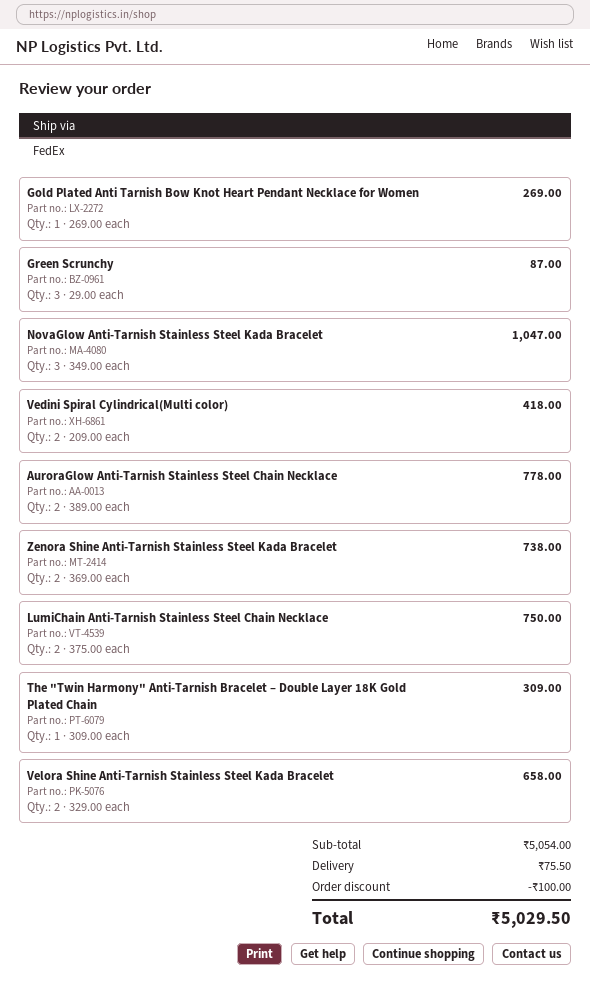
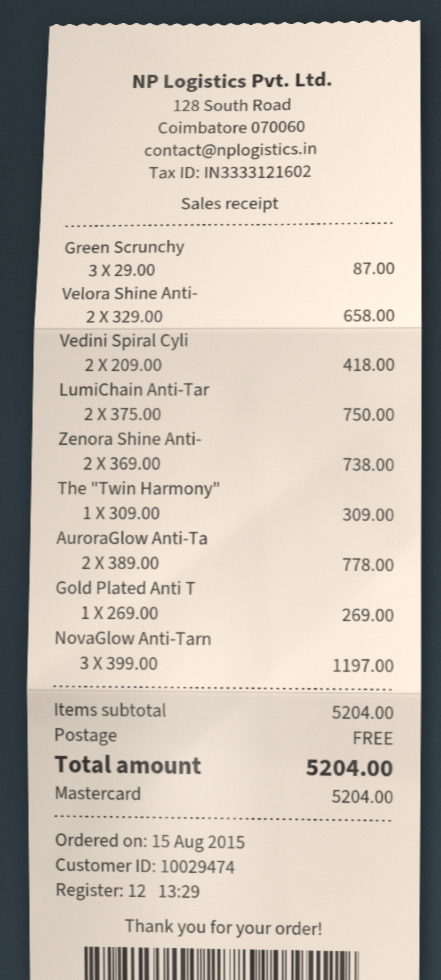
NovaGlow Anti-Tarnish Stainless Steel Kada Bracelet: 3 x 349.00 = 1047.00 -> 3 x 399.00 = 1197.00
subtotal: 5054.00 -> 5204.00
discount: 100.00 -> none
shipping: 75.50 -> 0.00
total: 5029.50 -> 5204.00

